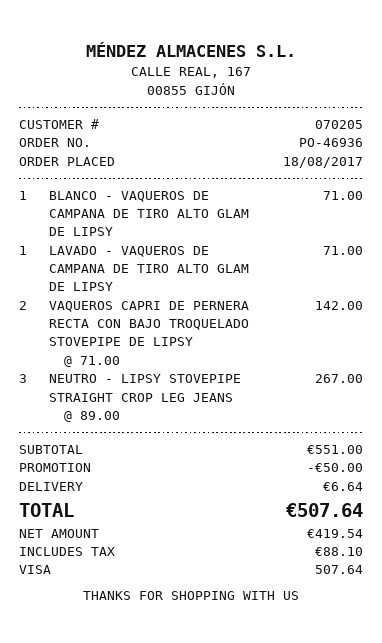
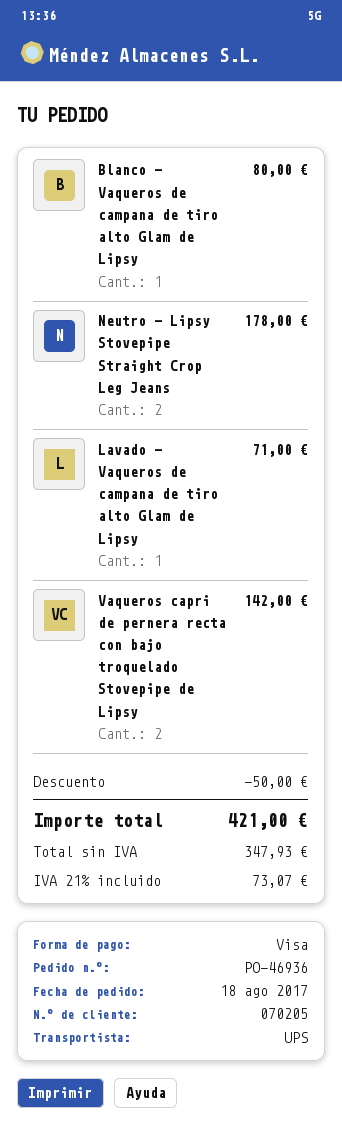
BLANCO - VAQUEROS DE CAMPANA DE TIRO ALTO GLAM DE LIPSY: 1 for 71.00 -> 1 for 80.00
NEUTRO - LIPSY STOVEPIPE STRAIGHT CROP LEG JEANS: 3 for 267.00 -> 2 for 178.00
shipping: 6.64 -> none
net: 419.54 -> 347.93
tax: 88.10 -> 73.07
total: 507.64 -> 421.00

